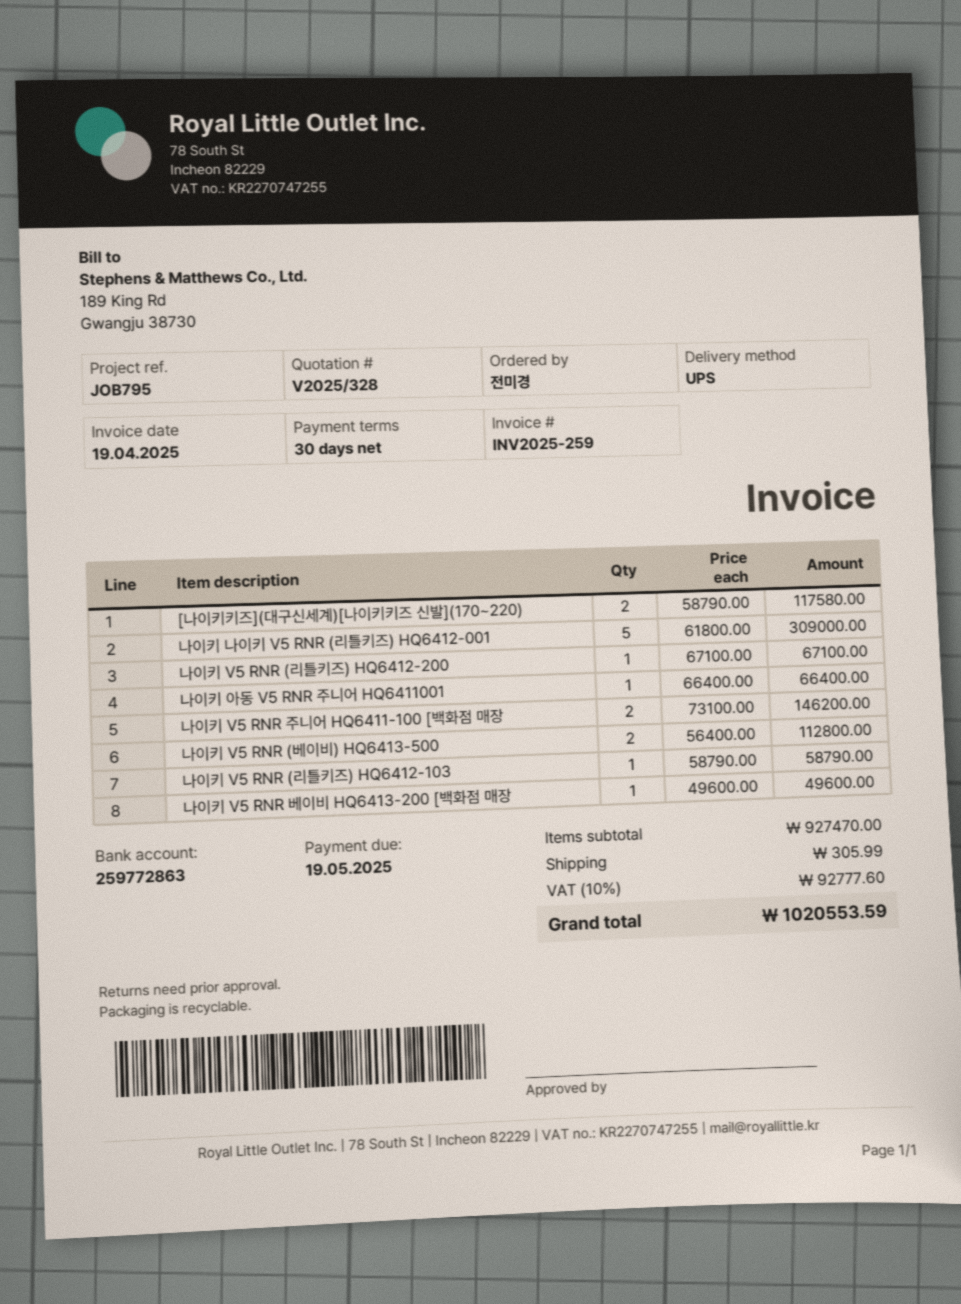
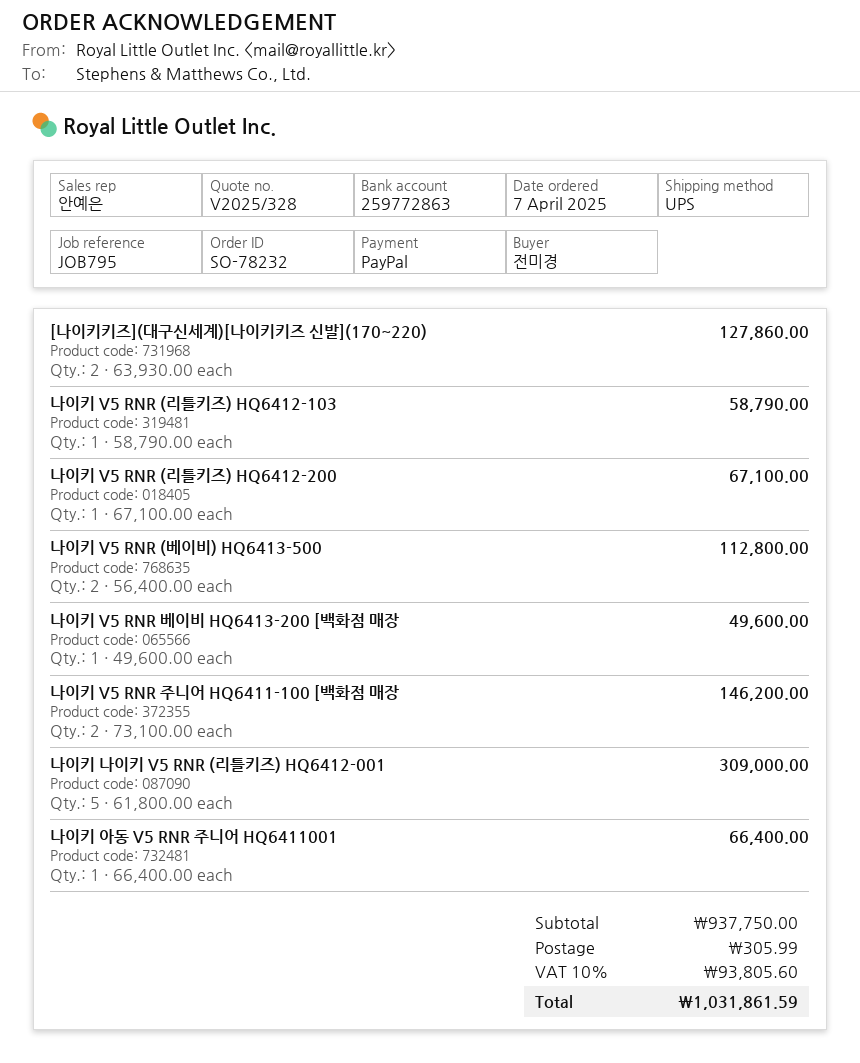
[나이키키즈](대구신세계)[나이키키즈 신발](170~220): 2 x 58790.00 = 117580.00 -> 2 x 63930.00 = 127860.00
subtotal: 927470.00 -> 937750.00
tax: 10% = 92777.60 -> 10% = 93805.60
total: 1020553.59 -> 1031861.59

